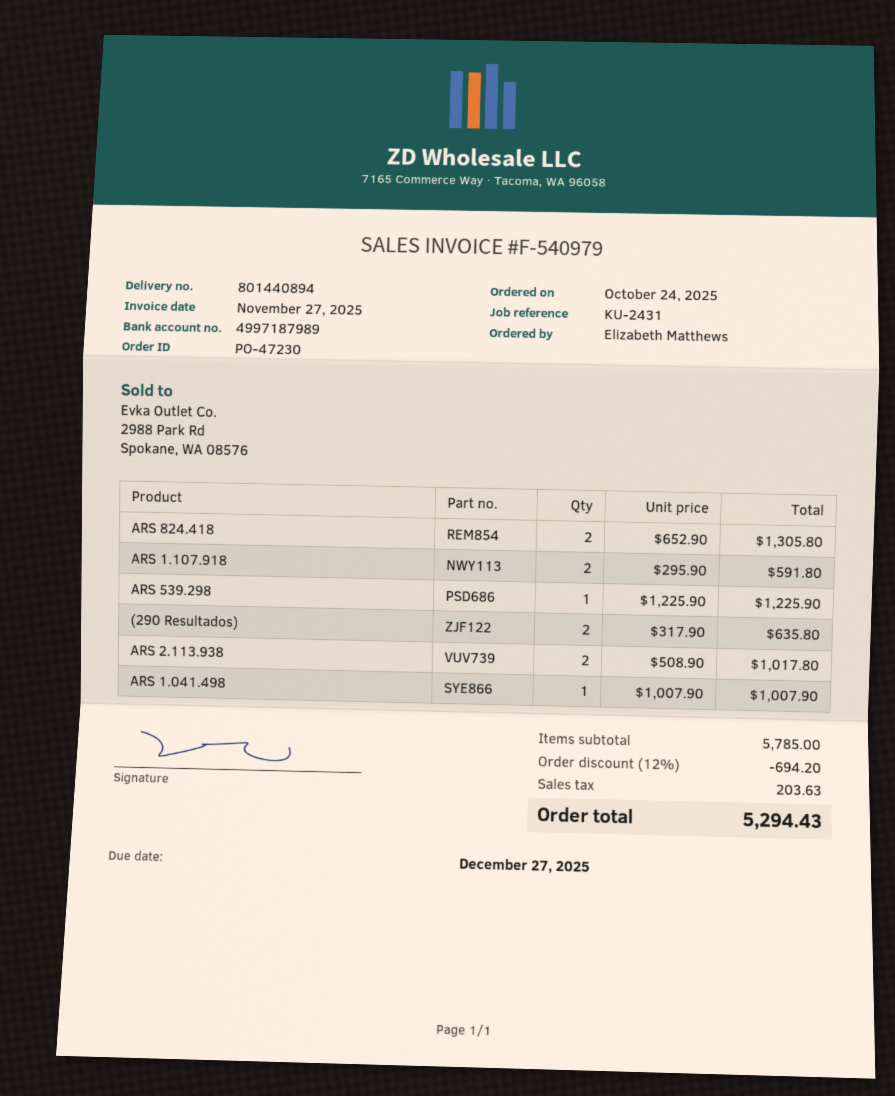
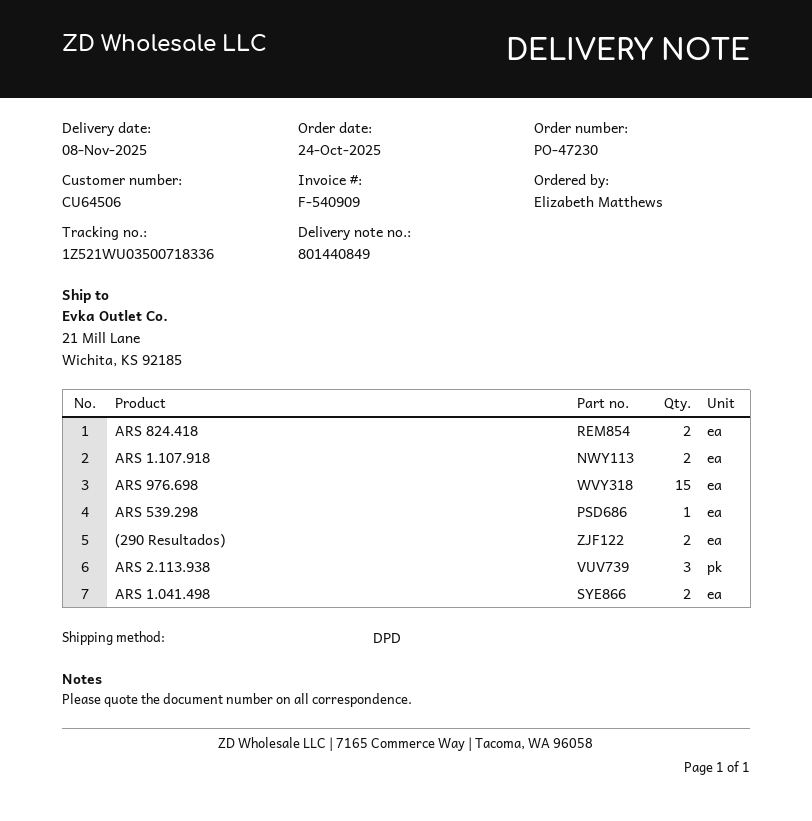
delivery note number: 801440894 -> 801440849
invoice number: F-540979 -> F-540909
ARS 2.113.938: 2 -> 3
ARS 1.041.498: 1 -> 2
ARS 976.698: none -> 15

